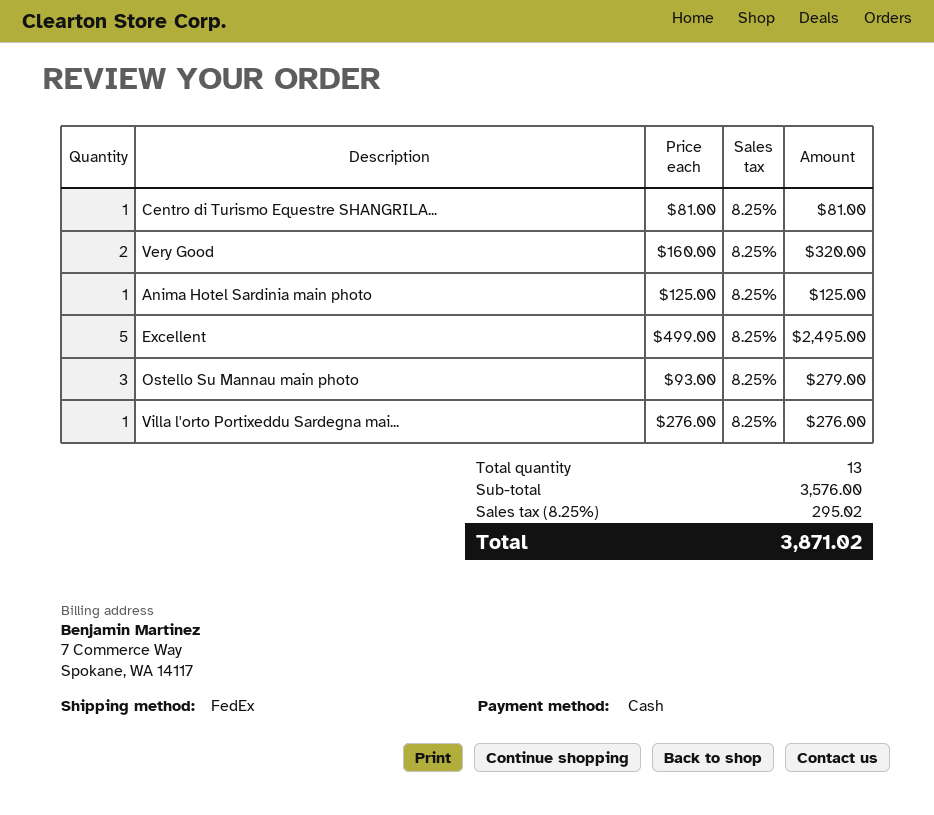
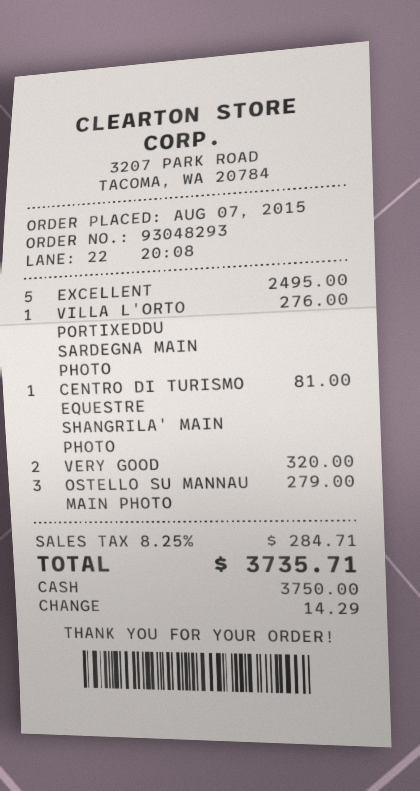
Anima Hotel Sardinia main photo: 1 for 125.00 -> none
tax: 8.25% = 295.02 -> 8.25% = 284.71
total: 3871.02 -> 3735.71

